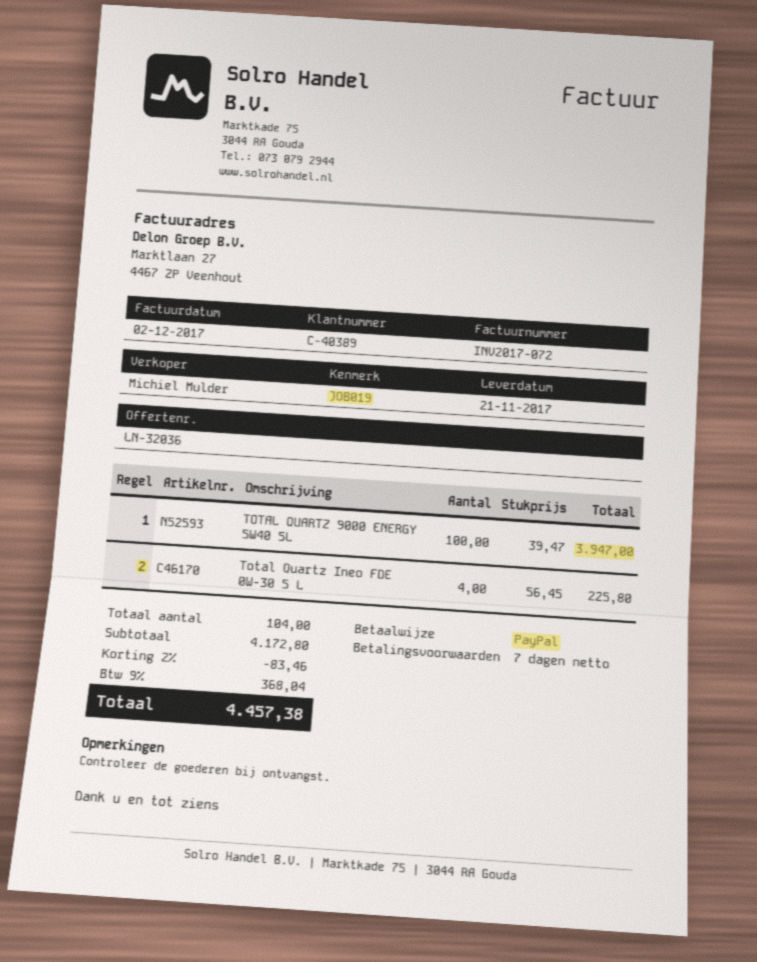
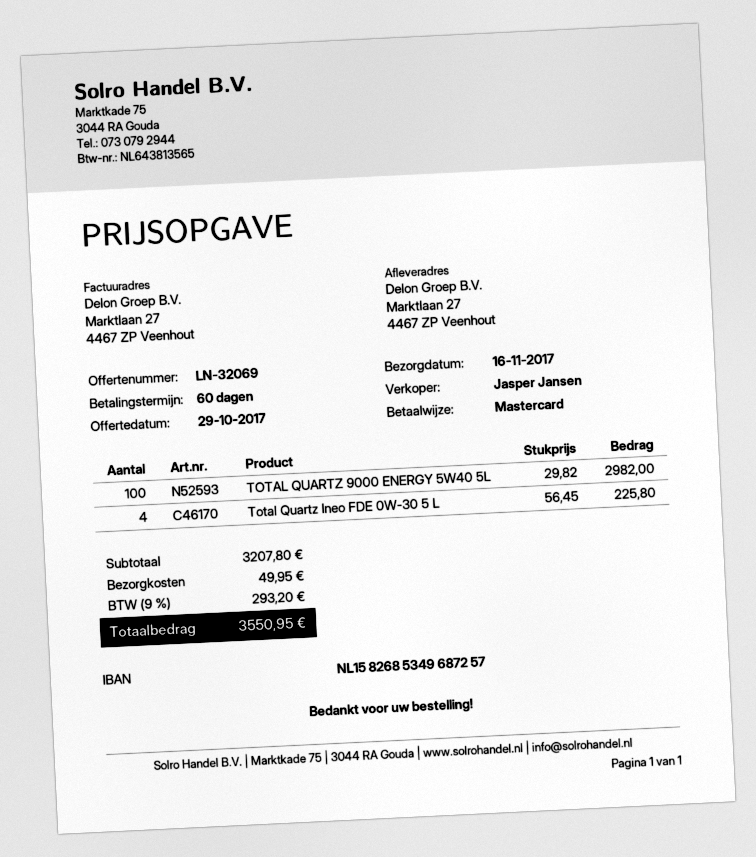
quote number: LN-32036 -> LN-32069
delivery date: 2017-11-21 -> 2017-11-16
payment terms: 7 days -> 60 days
sales rep: Michiel Mulder -> Jasper Jansen
payment method: PayPal -> Mastercard
TOTAL QUARTZ 9000 ENERGY 5W40 5L: 100 x 39.47 = 3947.00 -> 100 x 29.82 = 2982.00
subtotal: 4172.80 -> 3207.80
discount: 2% = 83.46 -> none
shipping: none -> 49.95
tax: 9% = 368.04 -> 9% = 293.20
total: 4457.38 -> 3550.95

